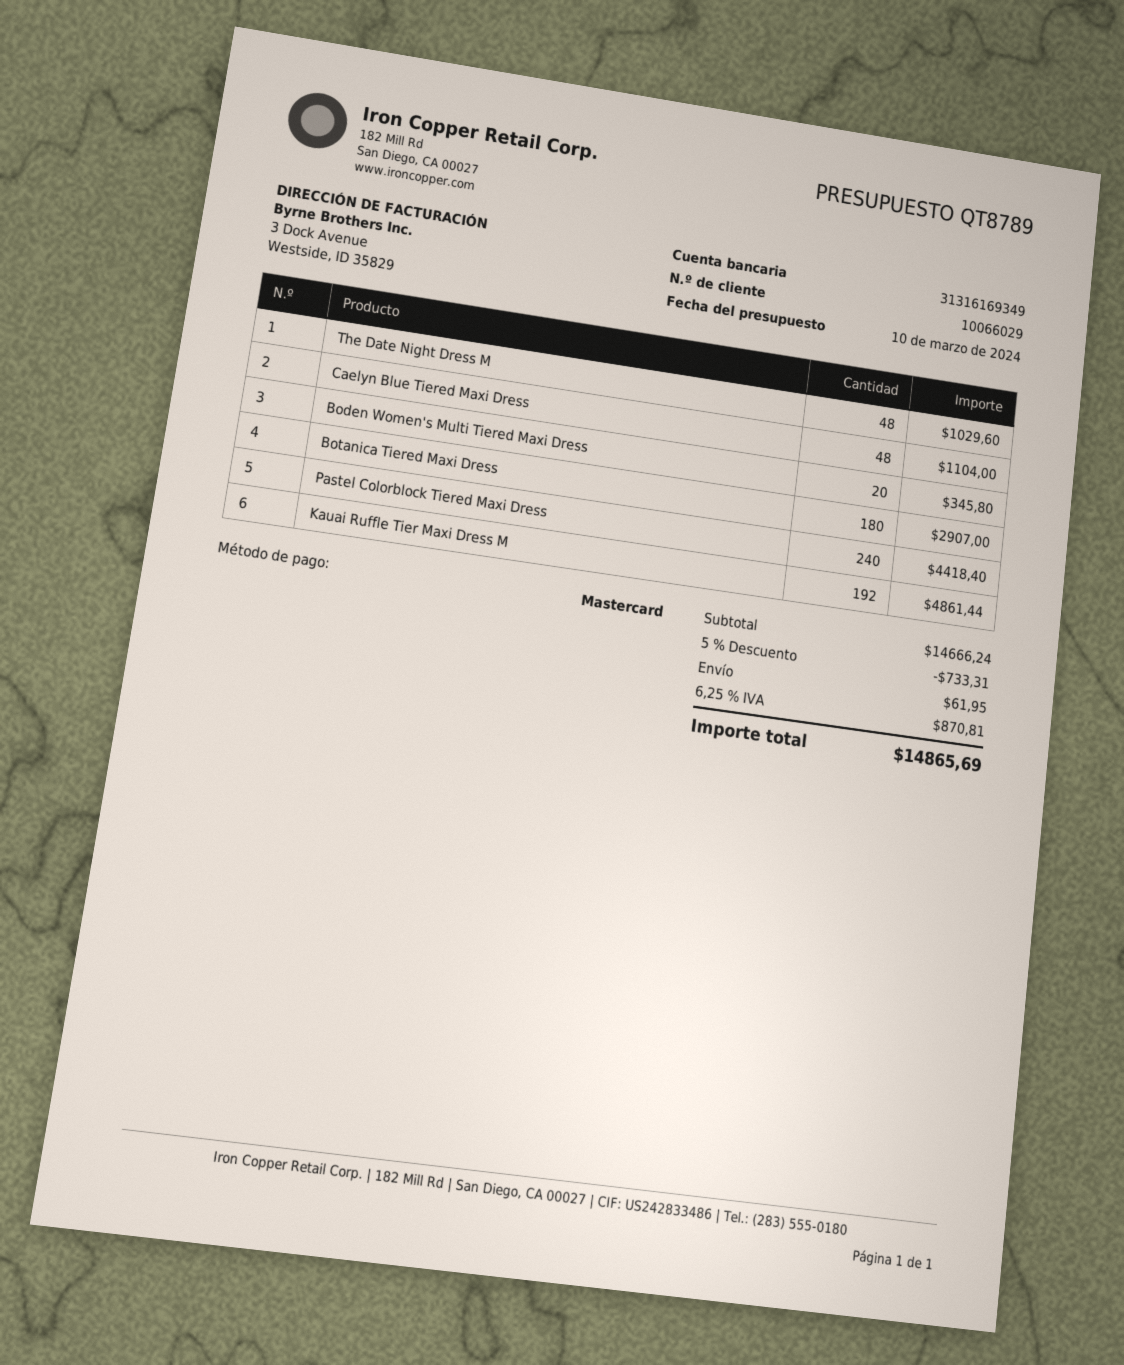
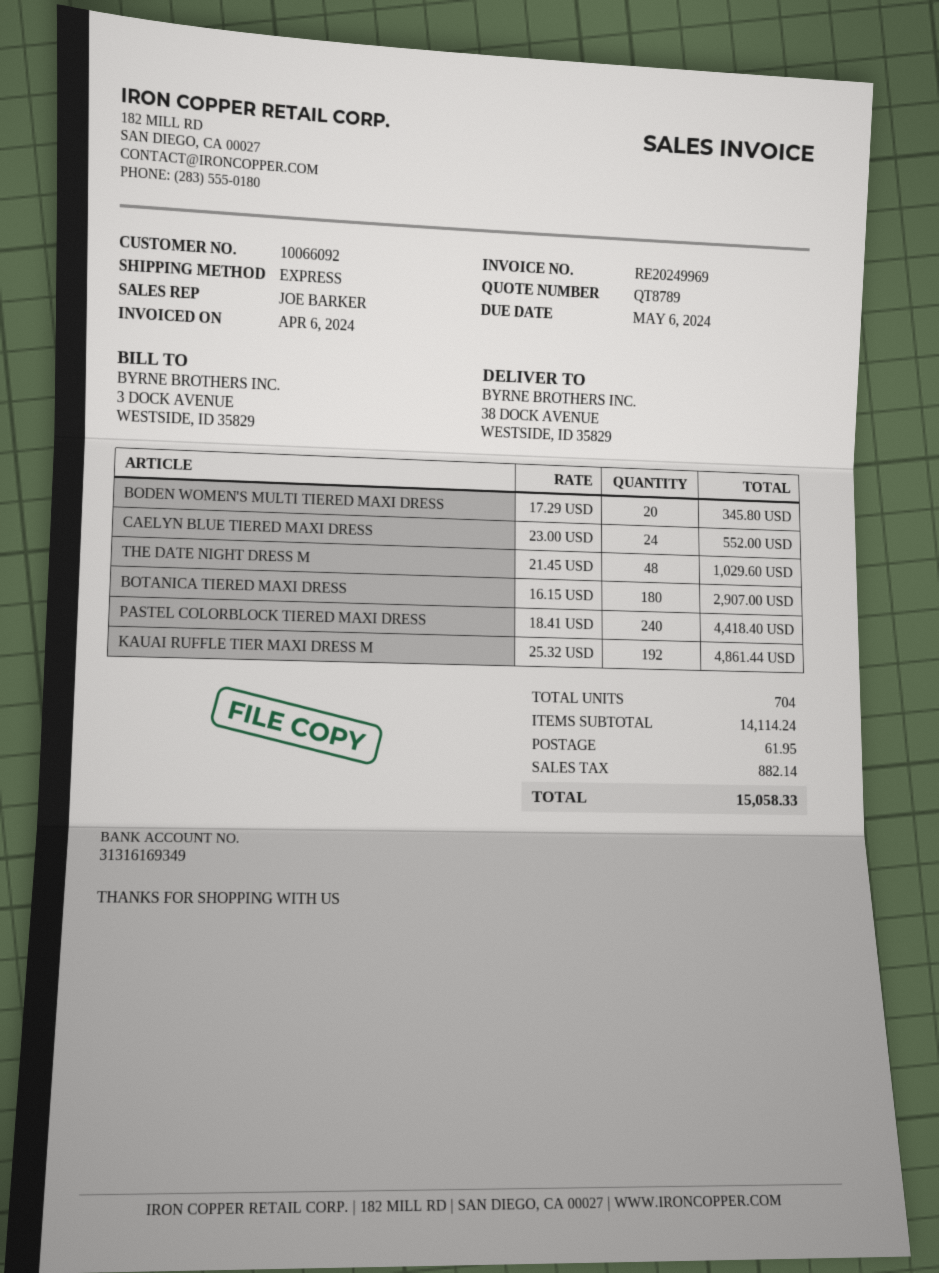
customer number: 10066029 -> 10066092
Caelyn Blue Tiered Maxi Dress: 48 for 1104.00 -> 24 for 552.00
subtotal: 14666.24 -> 14114.24
discount: 5% = 733.31 -> none
tax: 870.81 -> 882.14
total: 14865.69 -> 15058.33

